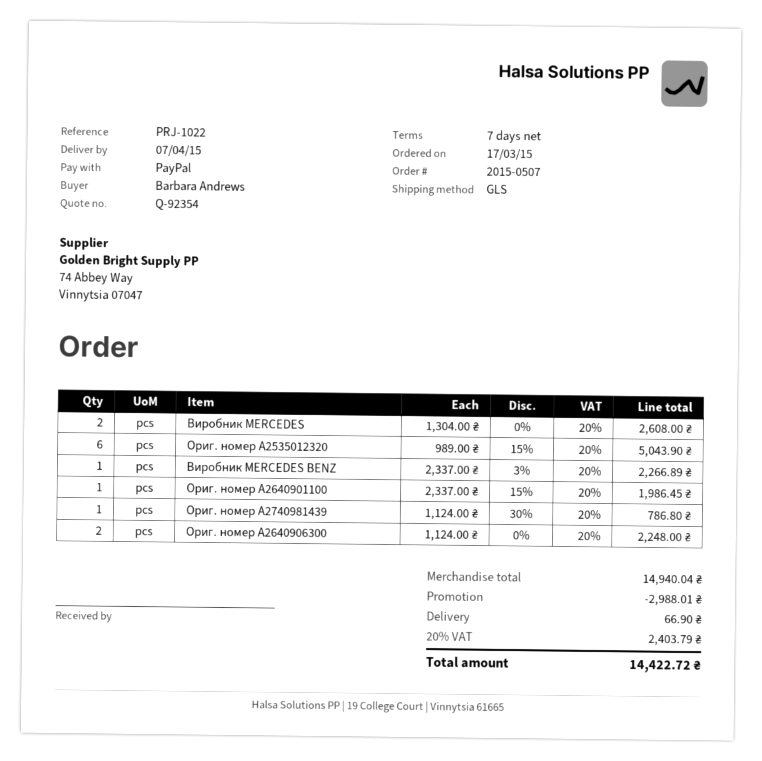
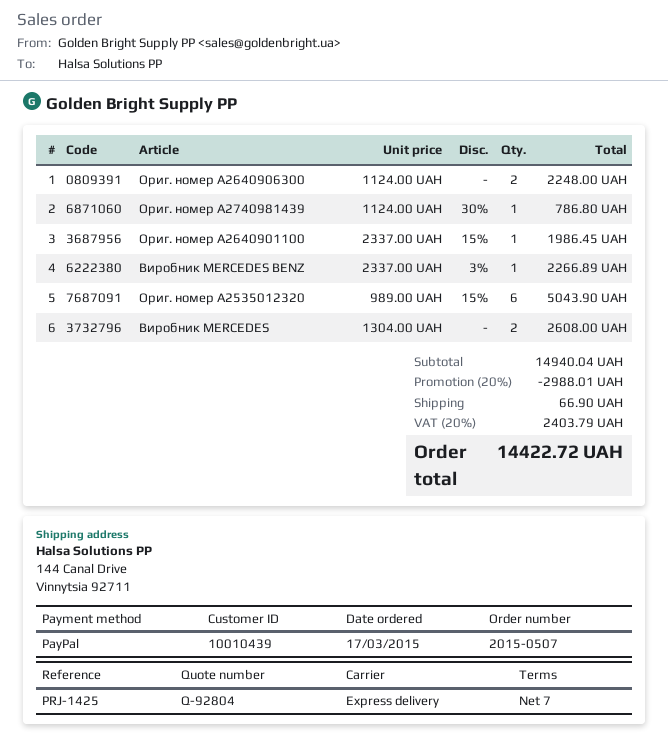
quote number: Q-92354 -> Q-92804
reference: PRJ-1022 -> PRJ-1425
shipping method: GLS -> express

